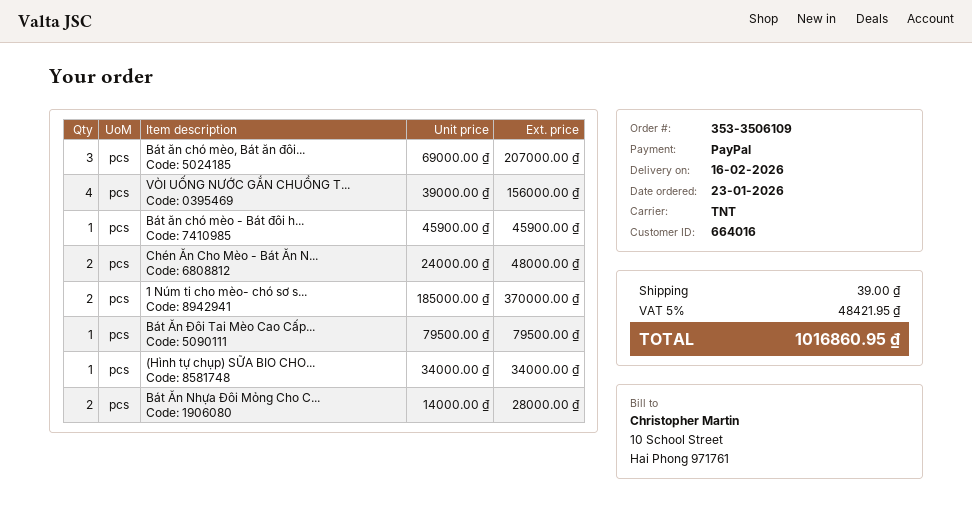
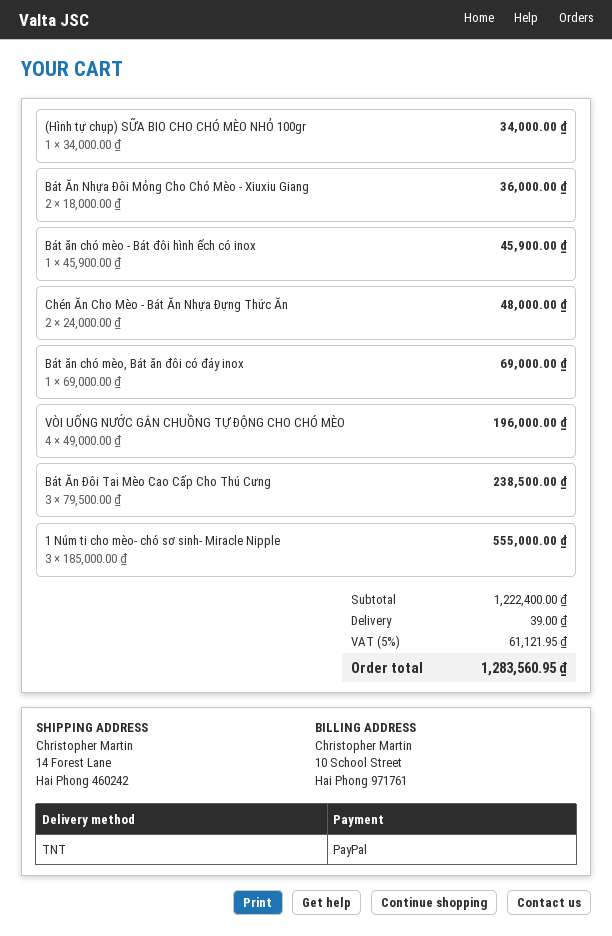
Bát ăn chó mèo, Bát ăn đôi...: 3 x 69000.00 = 207000.00 -> 1 x 69000.00 = 69000.00
VÒI UỐNG NƯỚC GẮN CHUỒNG T...: 4 x 39000.00 = 156000.00 -> 4 x 49000.00 = 196000.00
1 Núm ti cho mèo- chó sơ s...: 2 x 185000.00 = 370000.00 -> 3 x 185000.00 = 555000.00
Bát Ăn Đôi Tai Mèo Cao Cấp...: 1 x 79500.00 = 79500.00 -> 3 x 79500.00 = 238500.00
Bát Ăn Nhựa Đôi Mỏng Cho C...: 2 x 14000.00 = 28000.00 -> 2 x 18000.00 = 36000.00
tax: 5% = 48421.95 -> 5% = 61121.95
total: 1016860.95 -> 1283560.95

